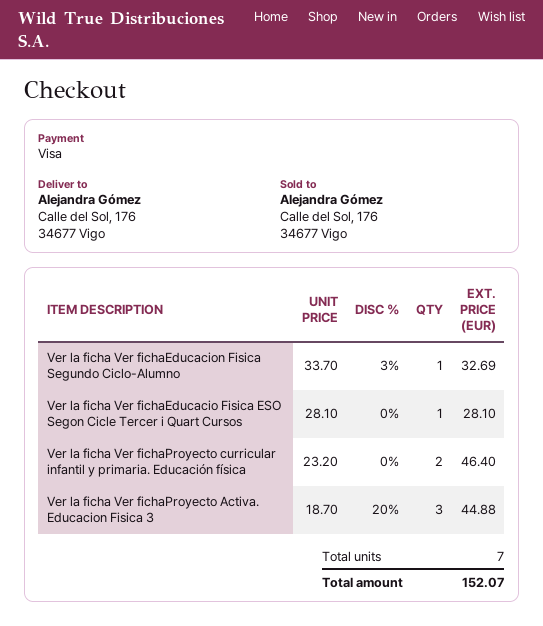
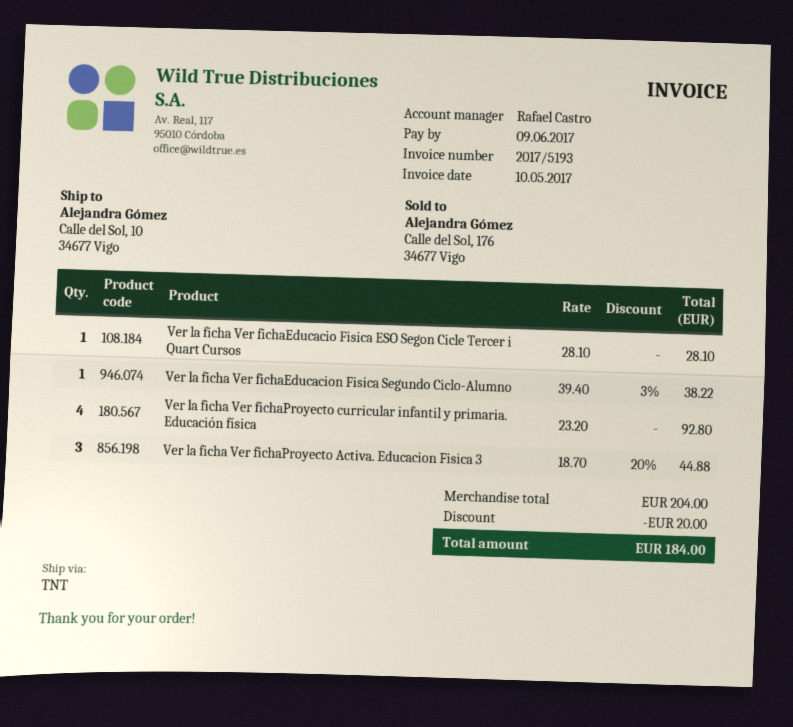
ship to: Calle del Sol, 176, 34677 Vigo -> Calle del Sol, 10, 34677 Vigo
Ver la ficha Ver fichaEducacion Fisica Segundo Ciclo-Alumno: 1 x 33.70 - 3% = 32.69 -> 1 x 39.40 - 3% = 38.22
Ver la ficha Ver fichaProyecto curricular infantil y primaria. Educación física: 2 x 23.20 = 46.40 -> 4 x 23.20 = 92.80
discount: none -> 20.00
total: 152.07 -> 184.00

